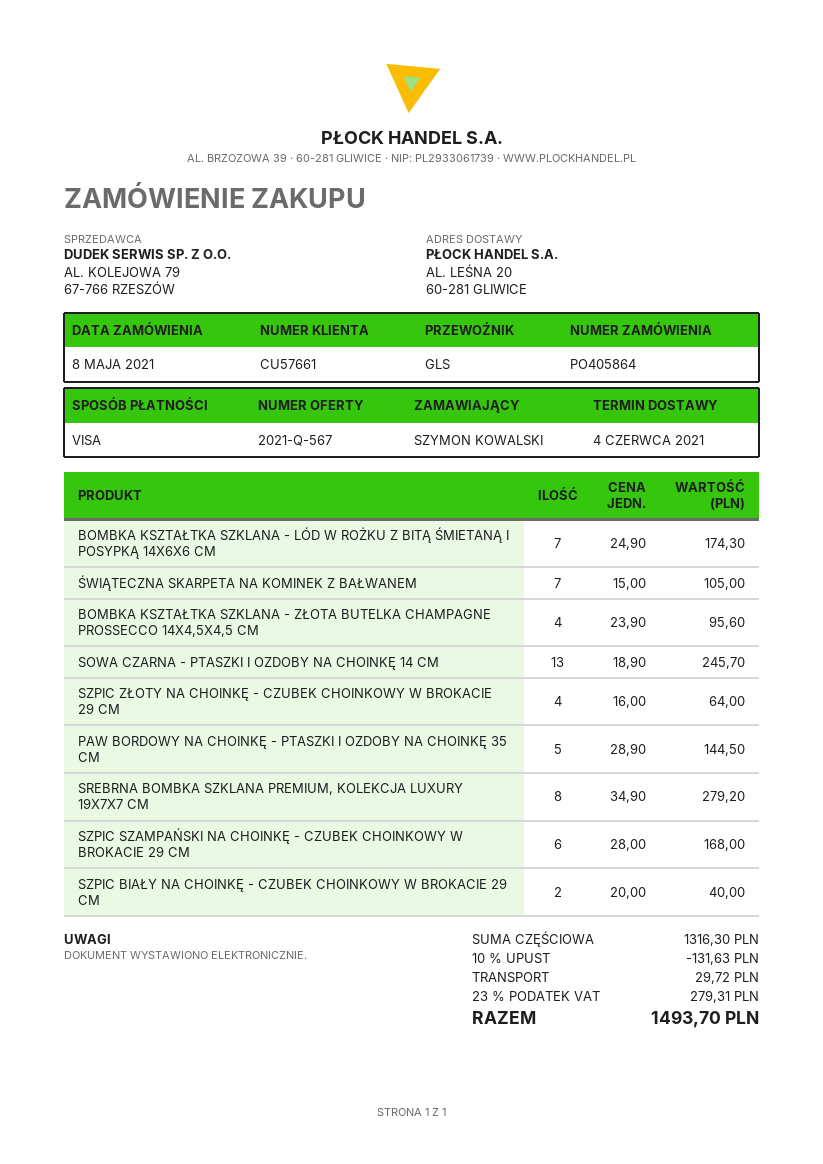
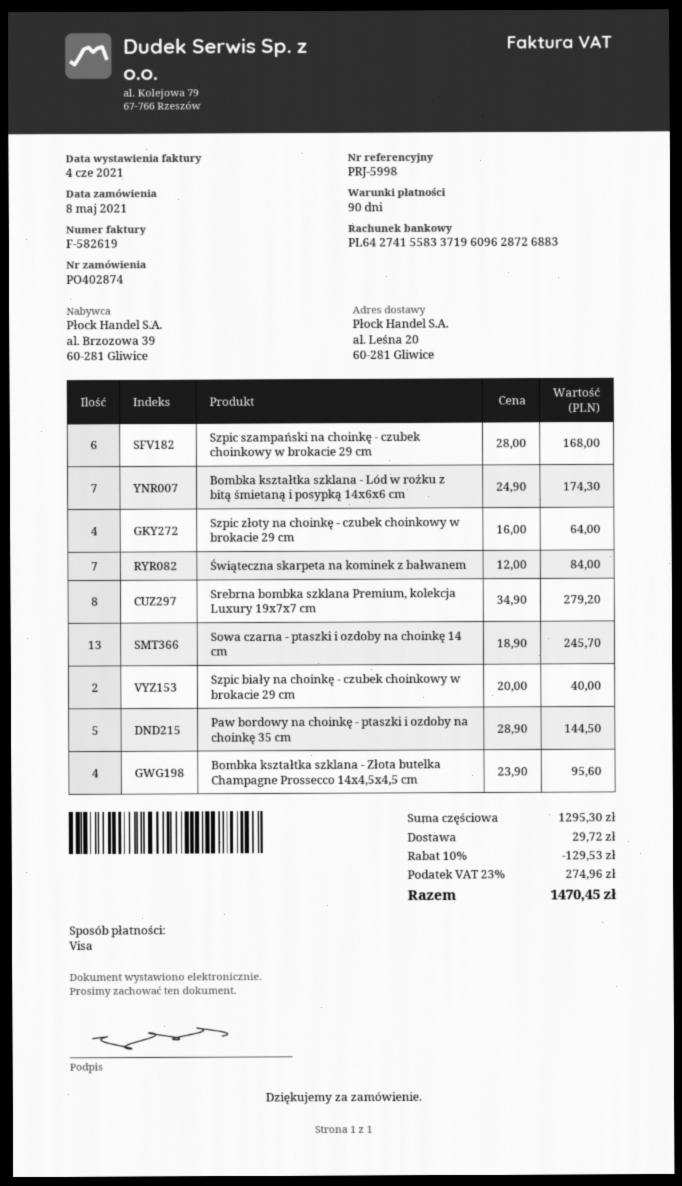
order number: PO405864 -> PO402874
ŚWIĄTECZNA SKARPETA NA KOMINEK Z BAŁWANEM: 7 x 15.00 = 105.00 -> 7 x 12.00 = 84.00
subtotal: 1316.30 -> 1295.30
discount: 10% = 131.63 -> 10% = 129.53
tax: 23% = 279.31 -> 23% = 274.96
total: 1493.70 -> 1470.45

